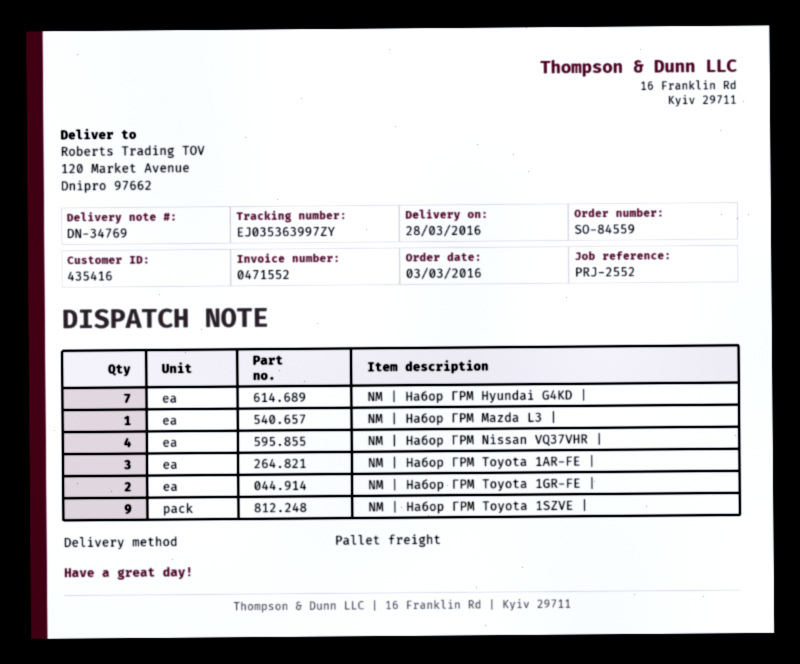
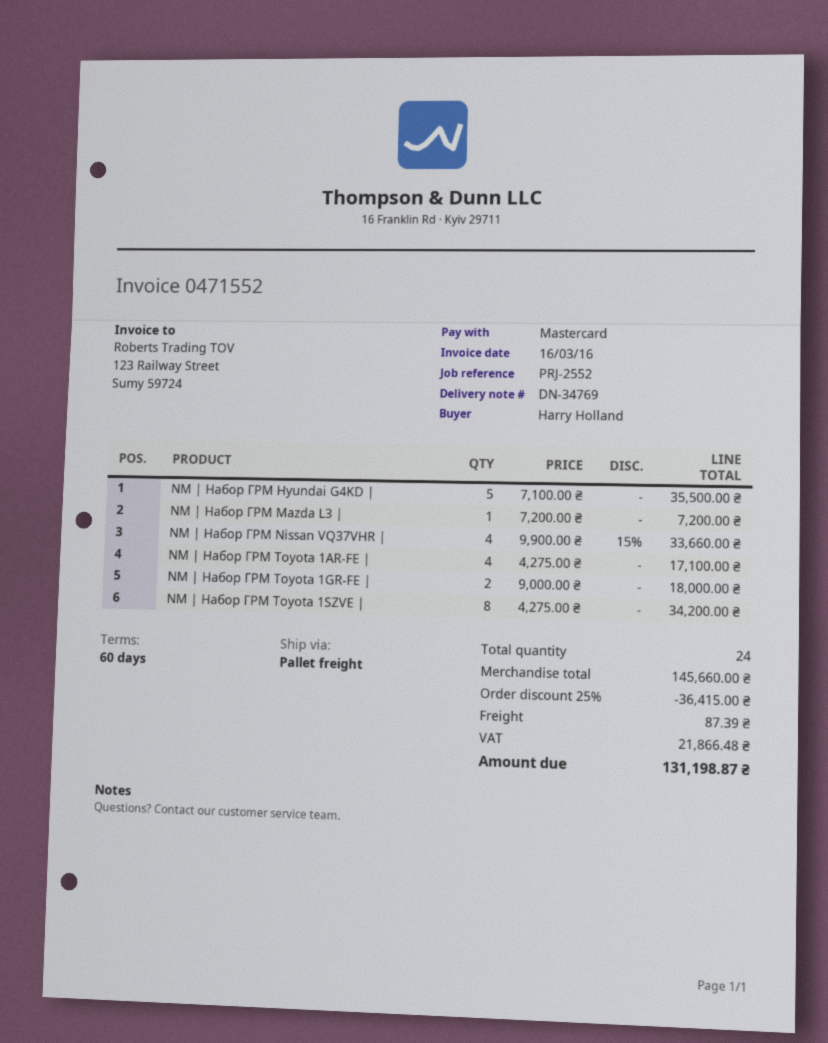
NM | Набор ГРМ Hyundai G4KD |: 7 -> 5
NM | Набор ГРМ Toyota 1AR-FE |: 3 -> 4
NM | Набор ГРМ Toyota 1SZVE |: 9 -> 8

